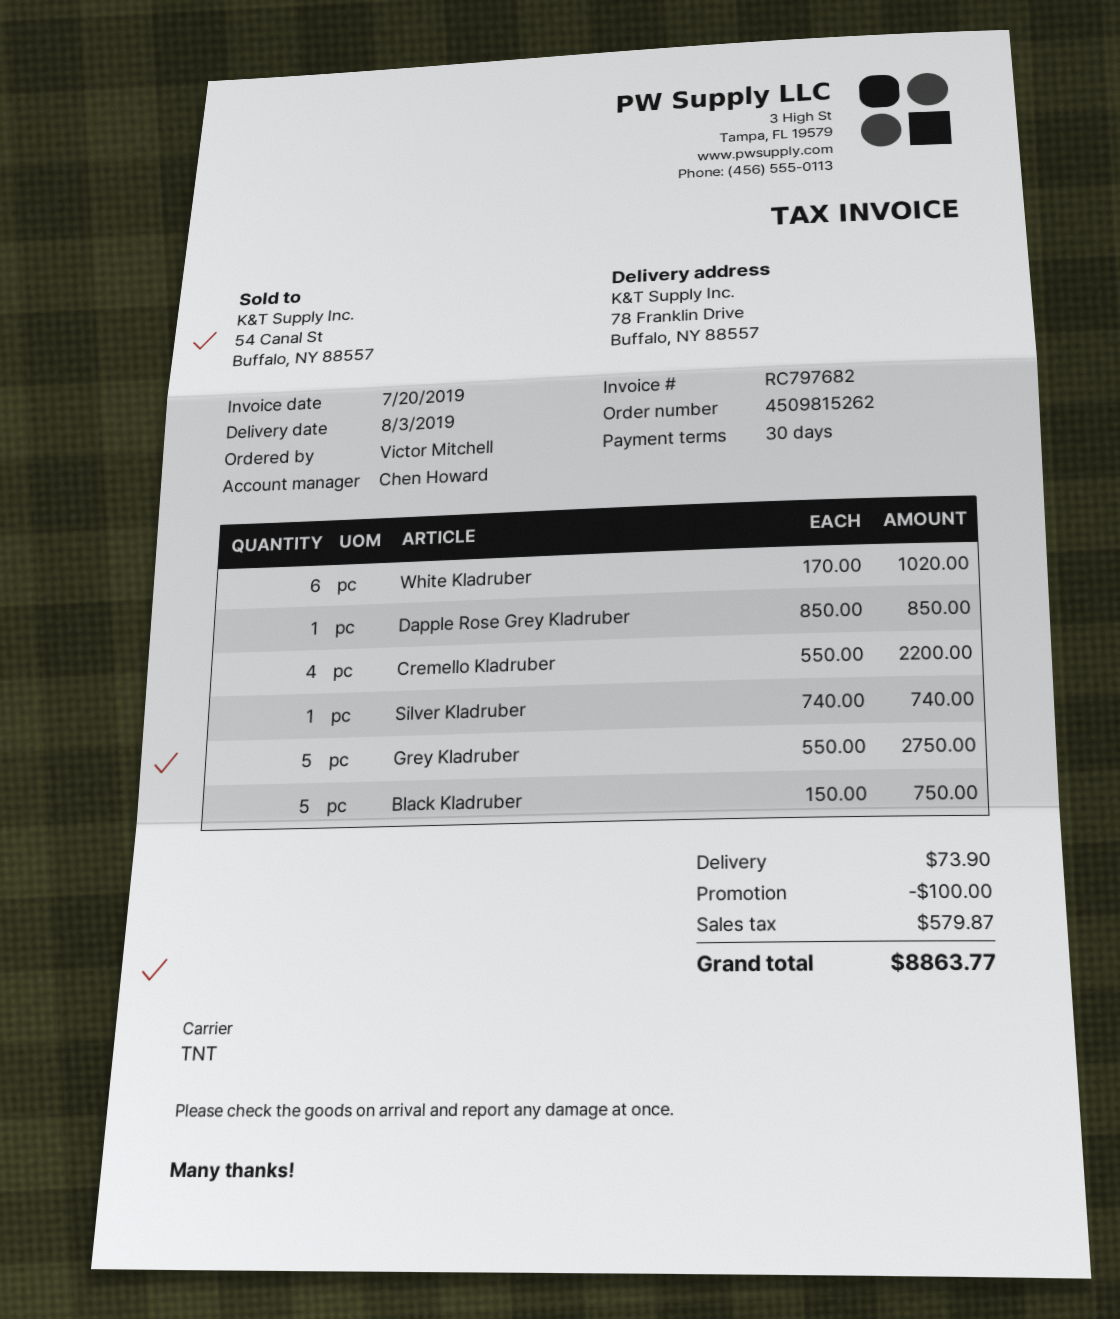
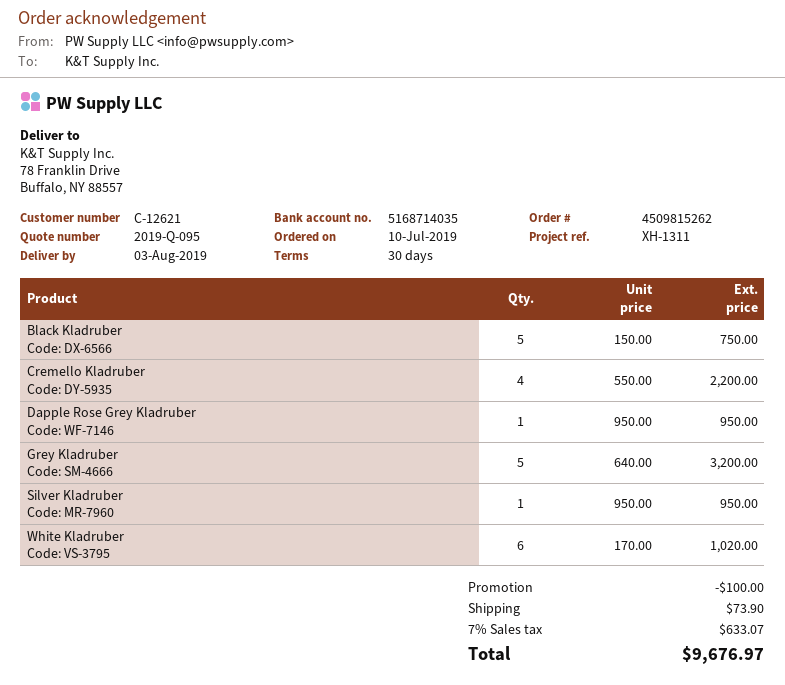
Dapple Rose Grey Kladruber: 1 x 850.00 = 850.00 -> 1 x 950.00 = 950.00
Silver Kladruber: 1 x 740.00 = 740.00 -> 1 x 950.00 = 950.00
Grey Kladruber: 5 x 550.00 = 2750.00 -> 5 x 640.00 = 3200.00
tax: 579.87 -> 633.07
total: 8863.77 -> 9676.97

